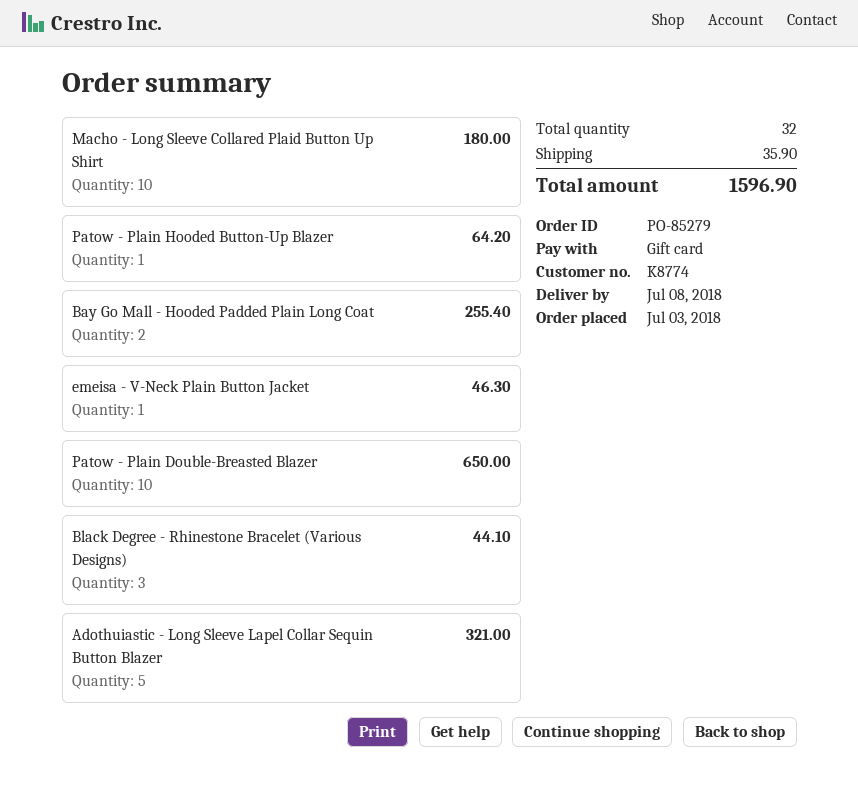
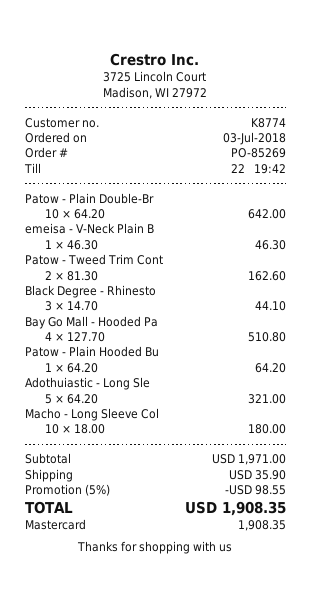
order number: PO-85279 -> PO-85269
payment method: gift card -> Mastercard
Bay Go Mall - Hooded Padded Plain Long Coat: 2 for 255.40 -> 4 for 510.80
Patow - Plain Double-Breasted Blazer: 10 for 650.00 -> 10 for 642.00
Patow - Tweed Trim Cont: none -> 2 for 162.60
discount: none -> 5% = 98.55
total: 1596.90 -> 1908.35

